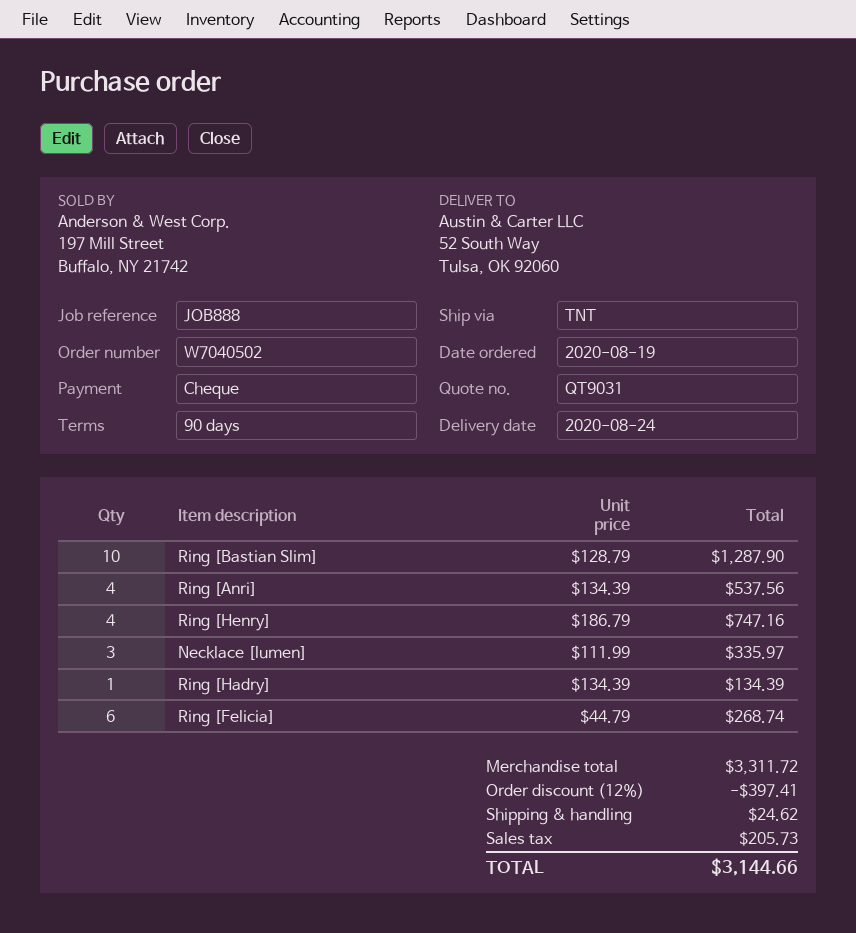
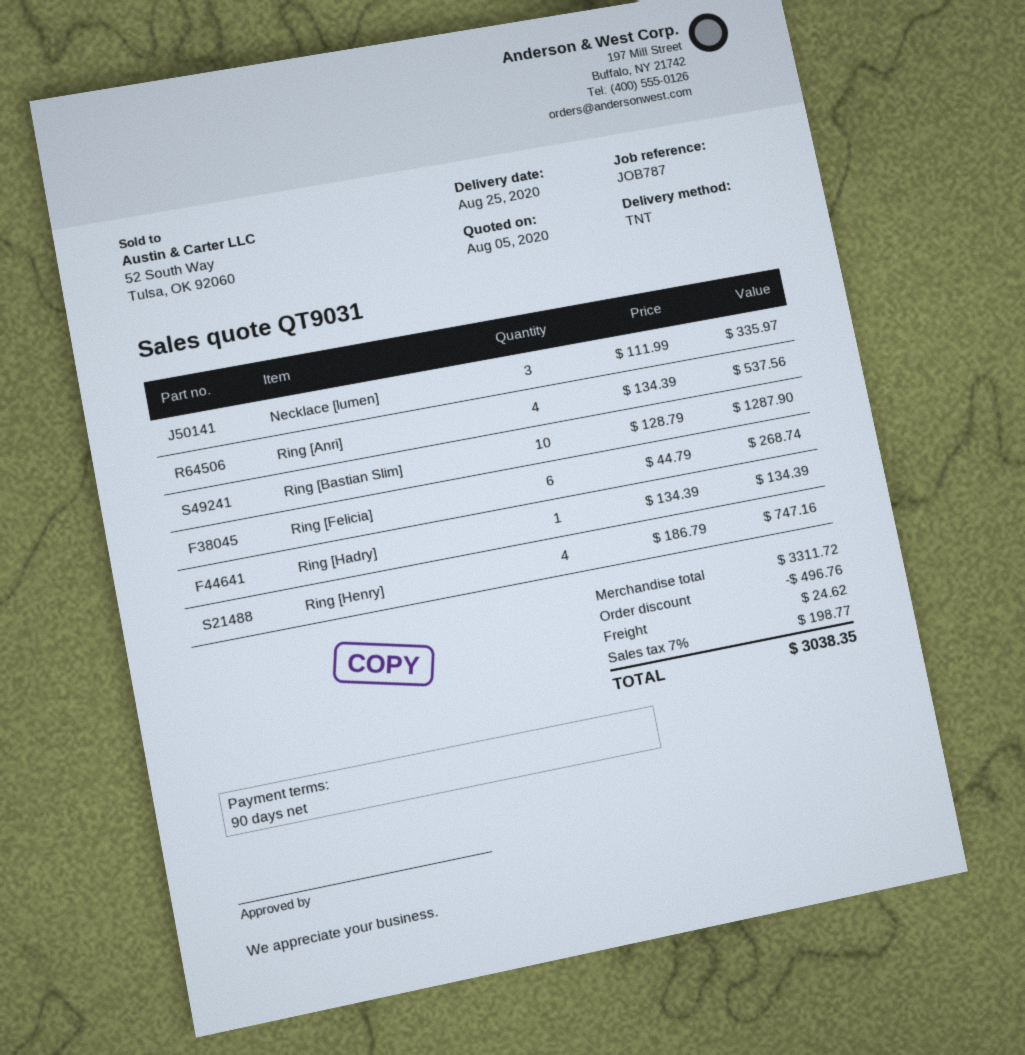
delivery date: 2020-08-24 -> 2020-08-25
reference: JOB888 -> JOB787
discount: 397.41 -> 496.76
tax: 205.73 -> 198.77
total: 3144.66 -> 3038.35

